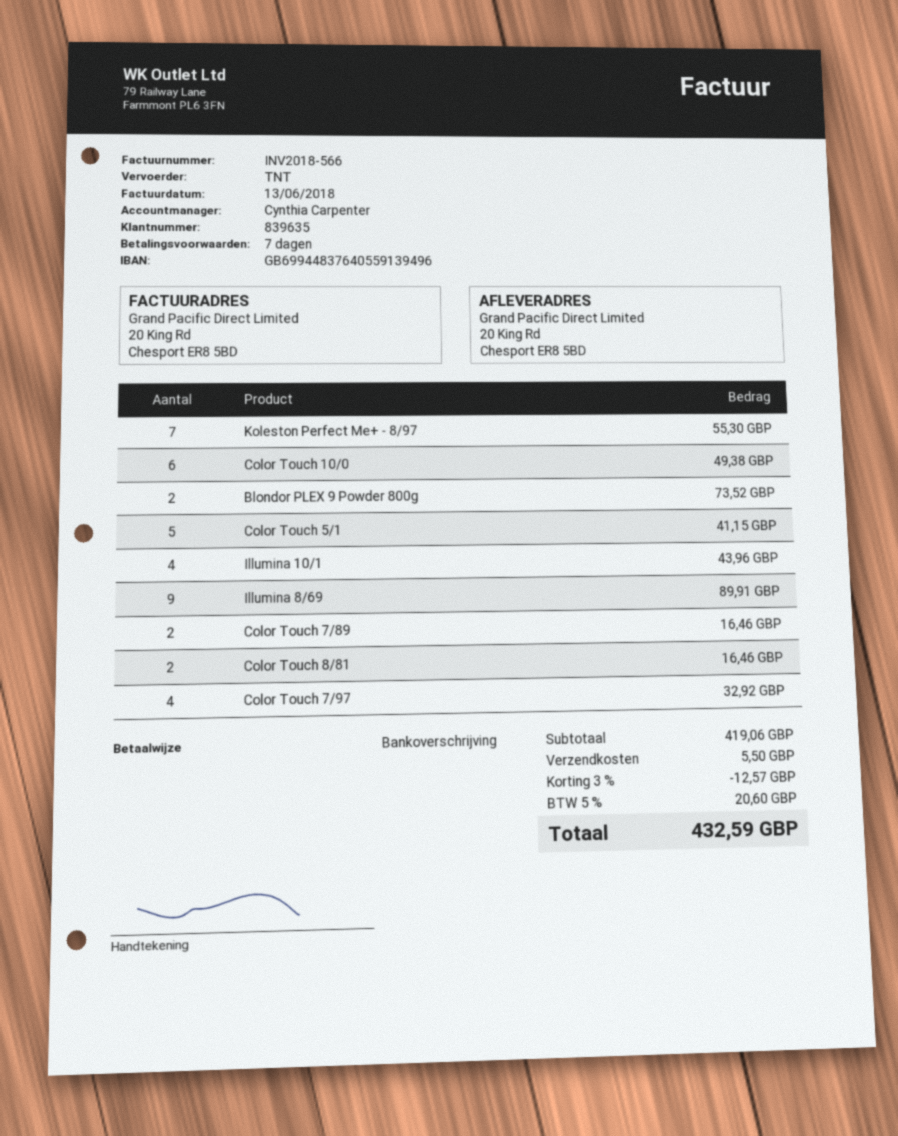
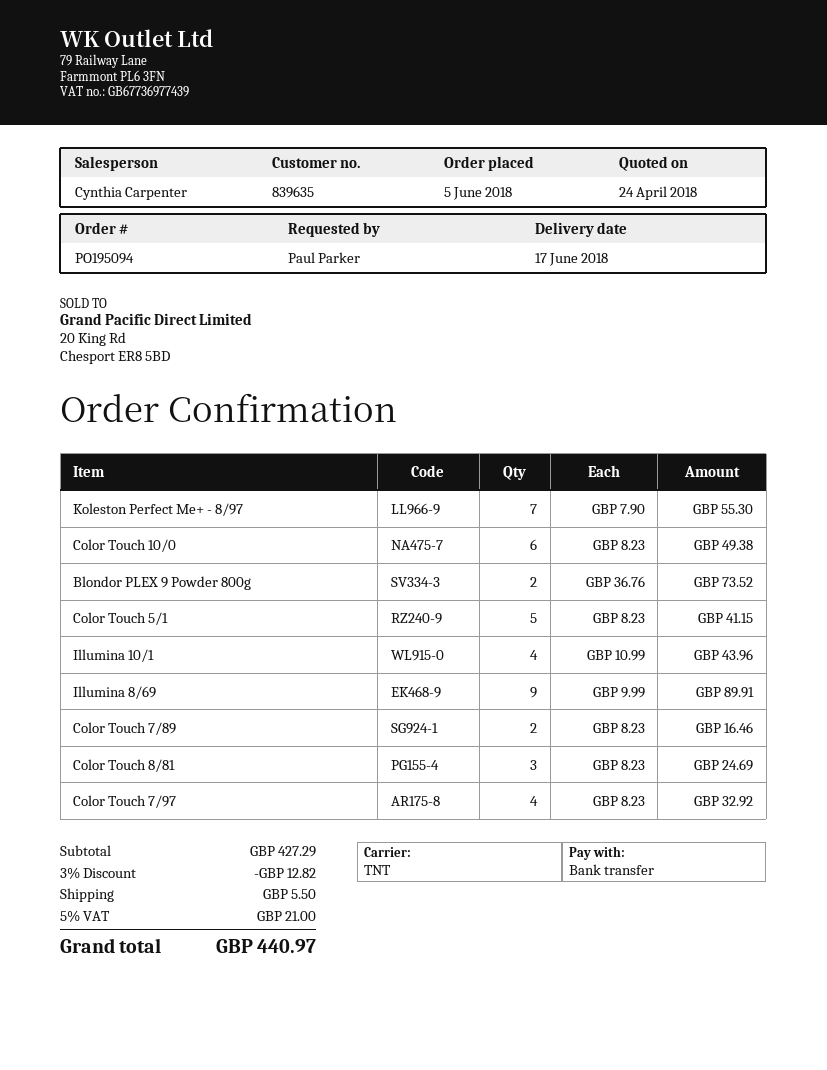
Color Touch 8/81: 2 for 16.46 -> 3 for 24.69
subtotal: 419.06 -> 427.29
discount: 3% = 12.57 -> 3% = 12.82
tax: 5% = 20.60 -> 5% = 21.00
total: 432.59 -> 440.97

